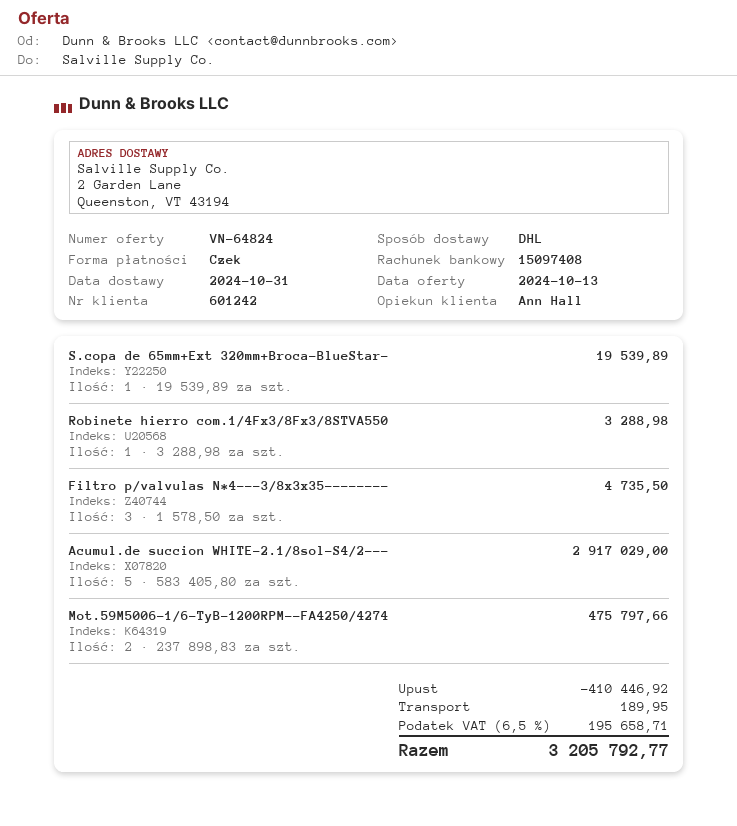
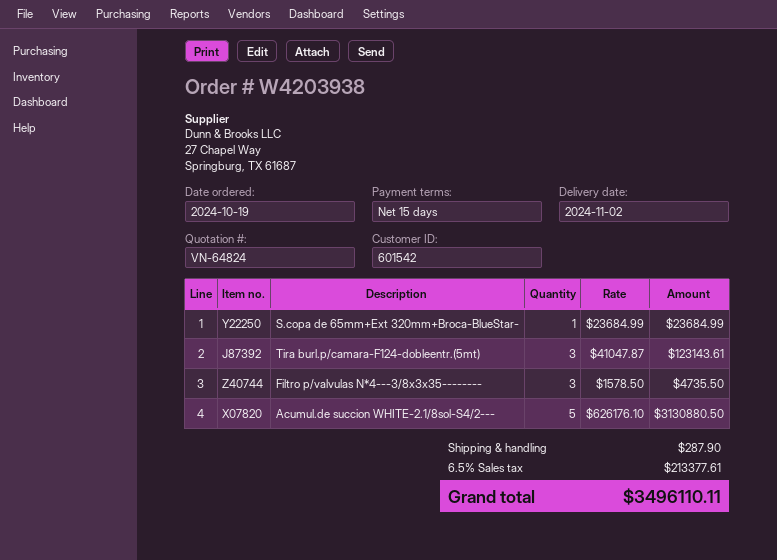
delivery date: 2024-10-31 -> 2024-11-02
customer number: 601242 -> 601542
S.copa de 65mm+Ext 320mm+Broca-BlueStar-: 1 x 19539.89 = 19539.89 -> 1 x 23684.99 = 23684.99
Robinete hierro com.1/4Fx3/8Fx3/8STVA550: 1 x 3288.98 = 3288.98 -> none
Acumul.de succion WHITE-2.1/8sol-S4/2---: 5 x 583405.80 = 2917029.00 -> 5 x 626176.10 = 3130880.50
Mot.59M5006-1/6-TyB-1200RPM--FA4250/4274: 2 x 237898.83 = 475797.66 -> none
Tira burl.p/camara-F124-dobleentr.(5mt): none -> 3 x 41047.87 = 123143.61
discount: 410446.92 -> none
shipping: 189.95 -> 287.90
tax: 6.5% = 195658.71 -> 6.5% = 213377.61
total: 3205792.77 -> 3496110.11

